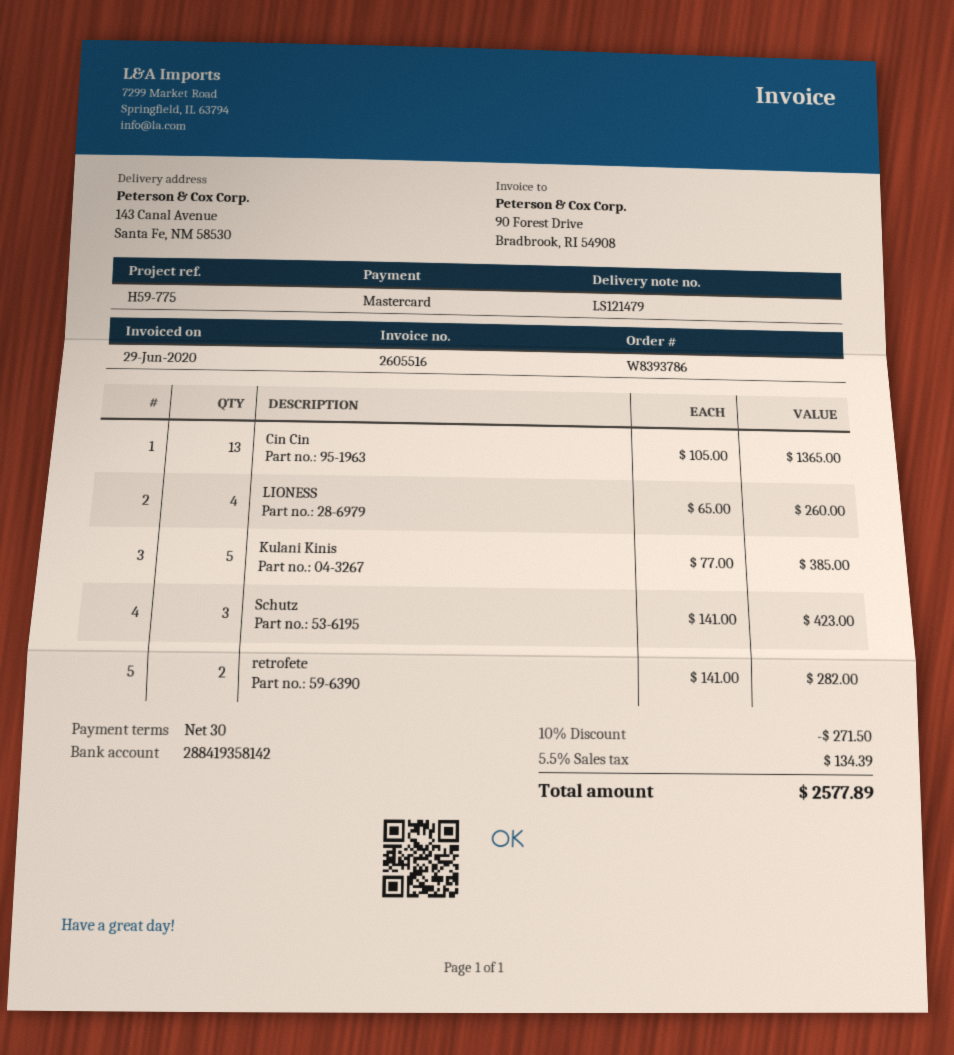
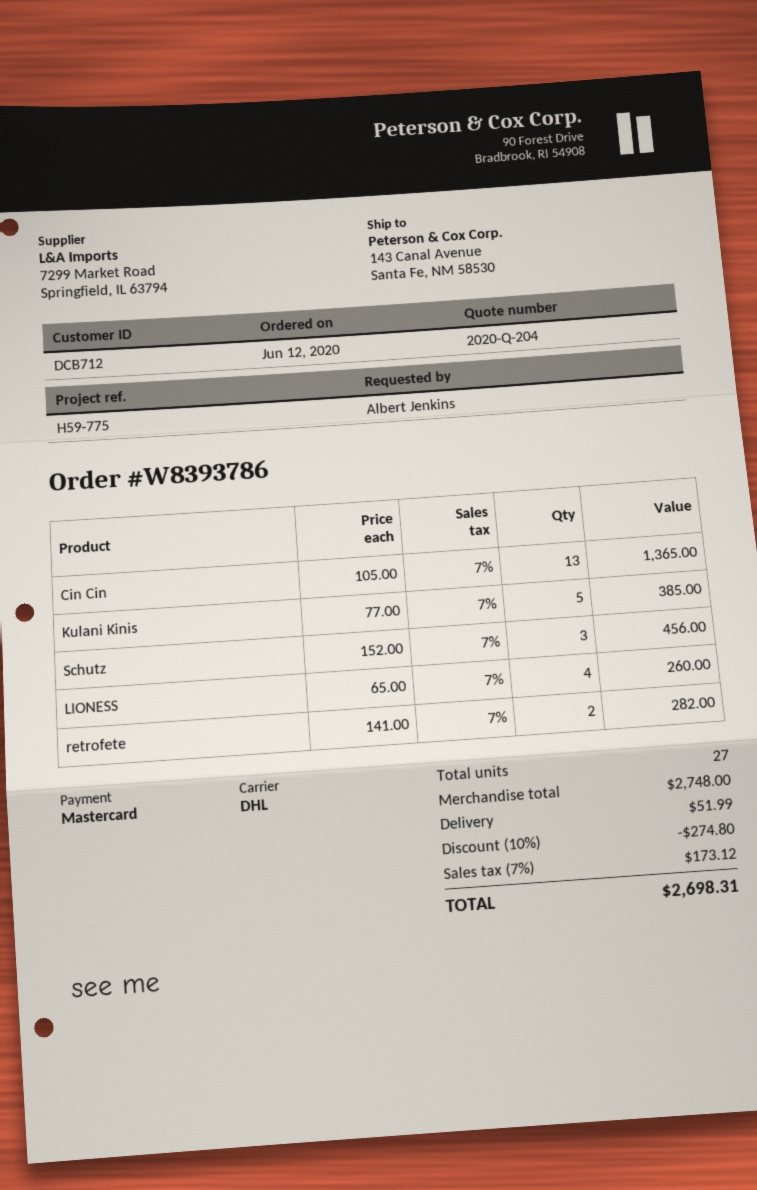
Schutz: 3 x 141.00 = 423.00 -> 3 x 152.00 = 456.00
discount: 10% = 271.50 -> 10% = 274.80
shipping: none -> 51.99
tax: 5.5% = 134.39 -> 7% = 173.12
total: 2577.89 -> 2698.31

